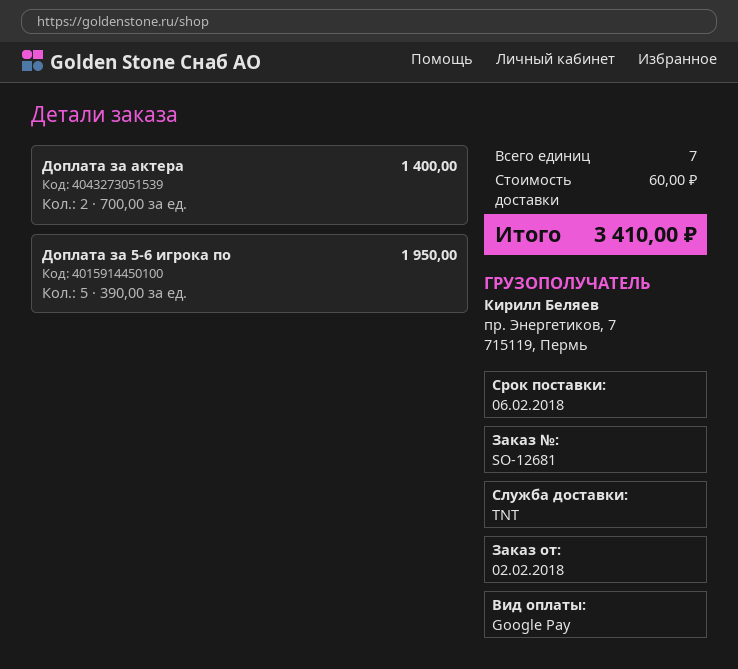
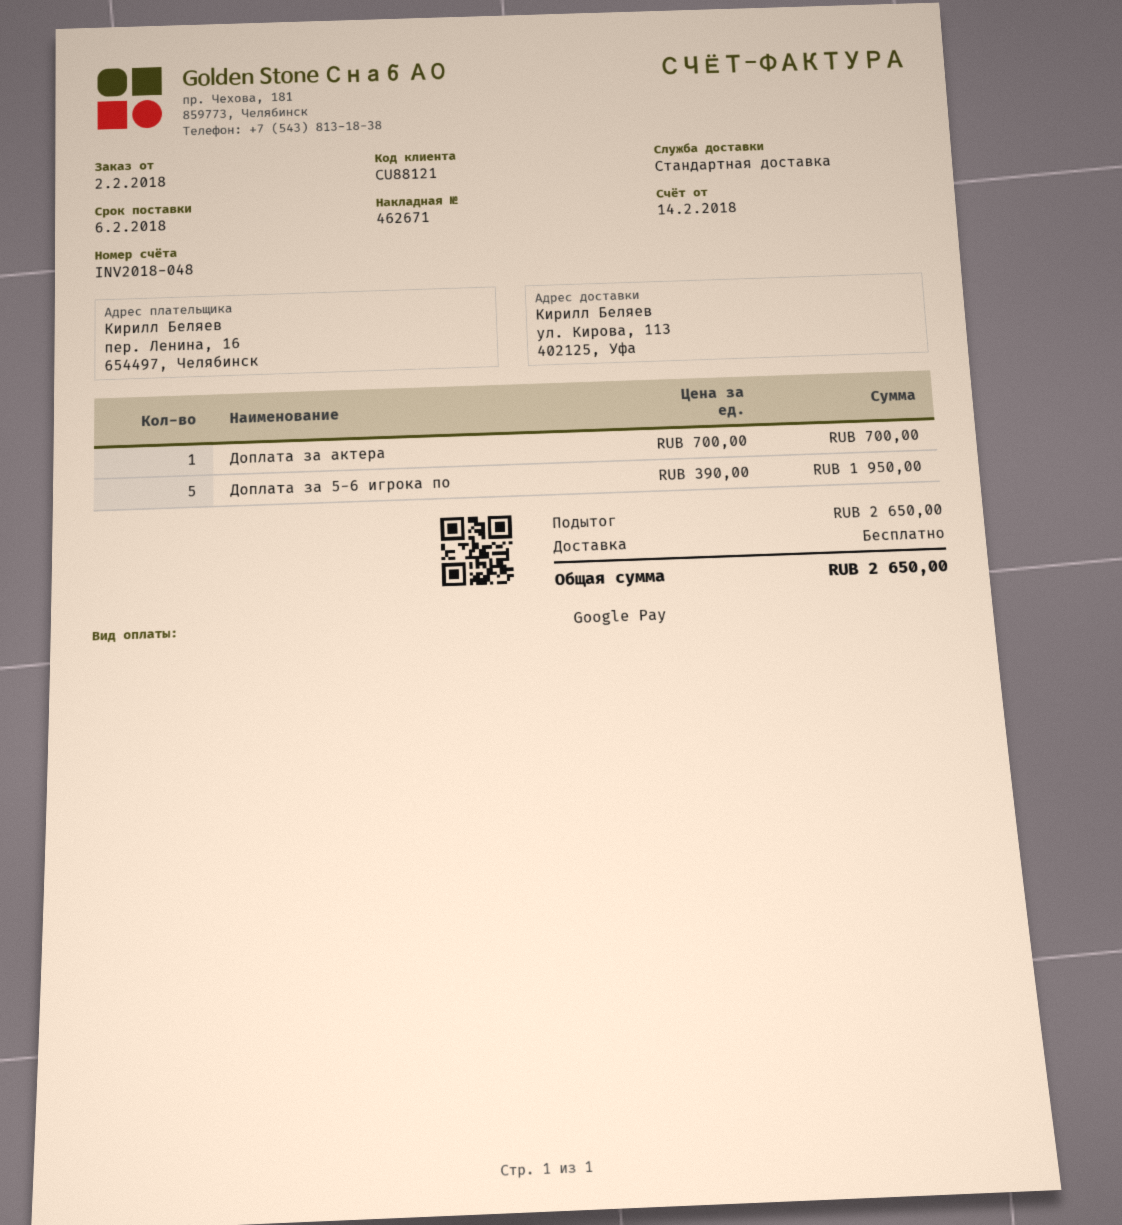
shipping method: TNT -> standard
ship to: пр. Энергетиков, 7, 715119, Пермь -> ул. Кирова, 113, 402125, Уфа
Доплата за актера: 2 x 700.00 = 1400.00 -> 1 x 700.00 = 700.00
shipping: 60.00 -> 0.00
total: 3410.00 -> 2650.00

